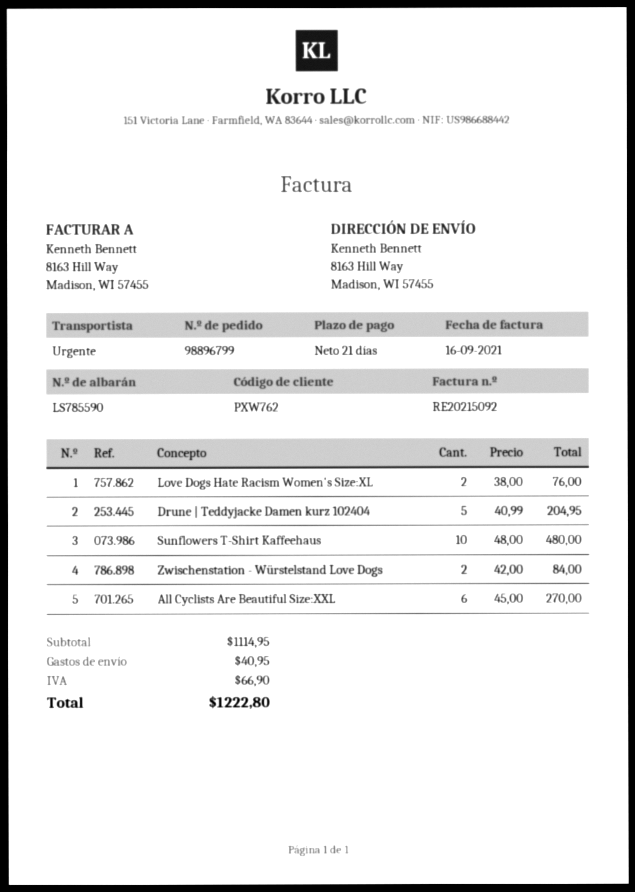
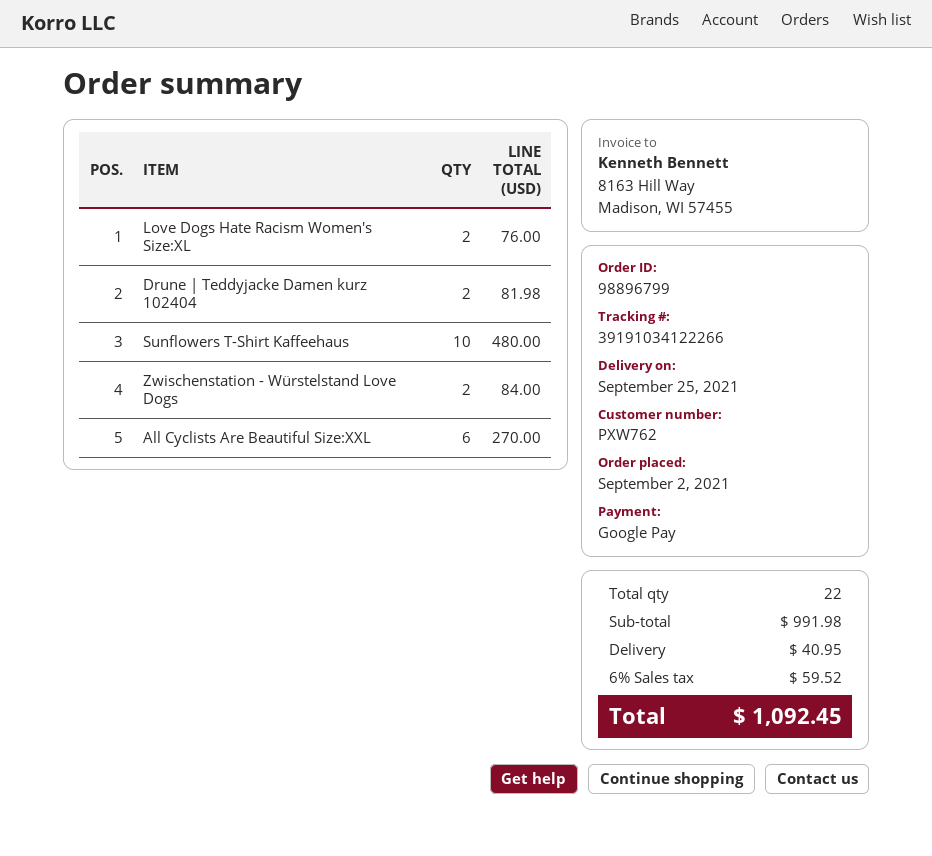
Drune | Teddyjacke Damen kurz 102404: 5 for 204.95 -> 2 for 81.98
subtotal: 1114.95 -> 991.98
tax: 66.90 -> 59.52
total: 1222.80 -> 1092.45

